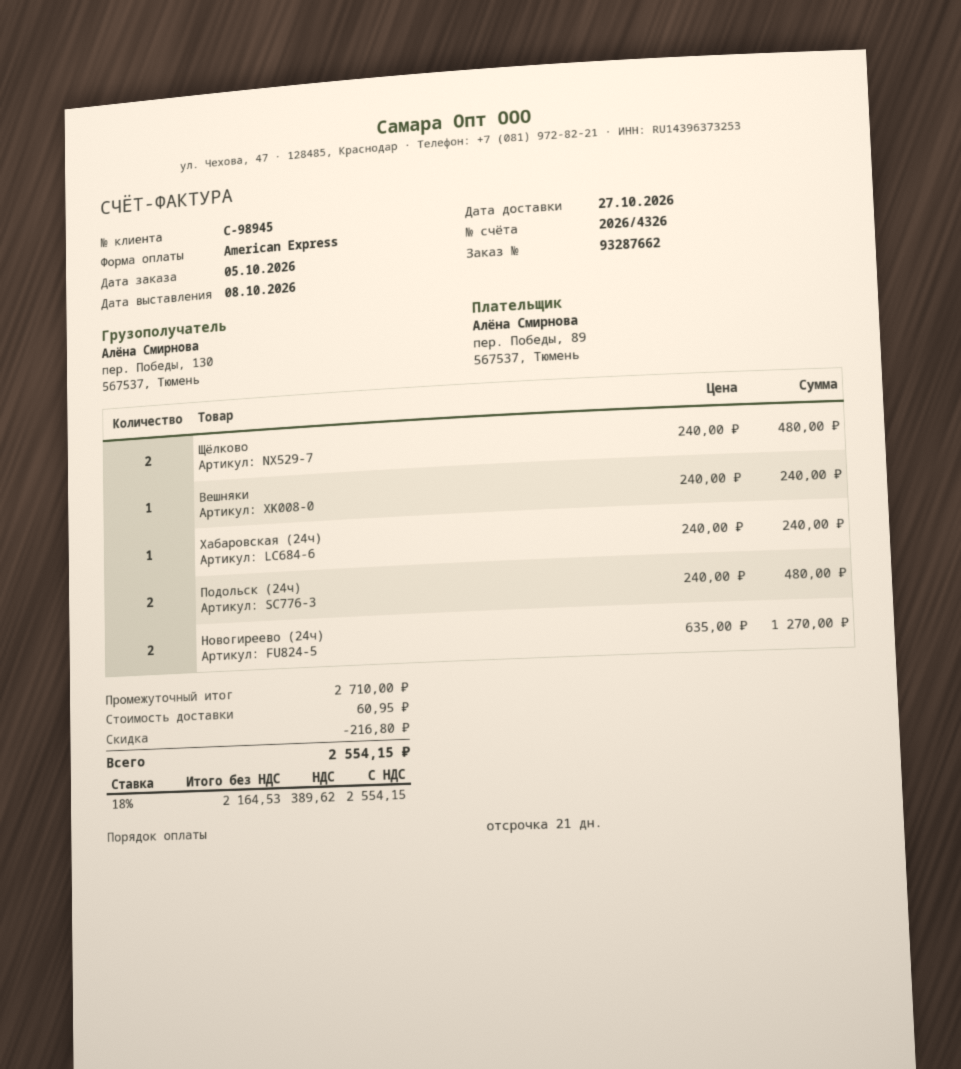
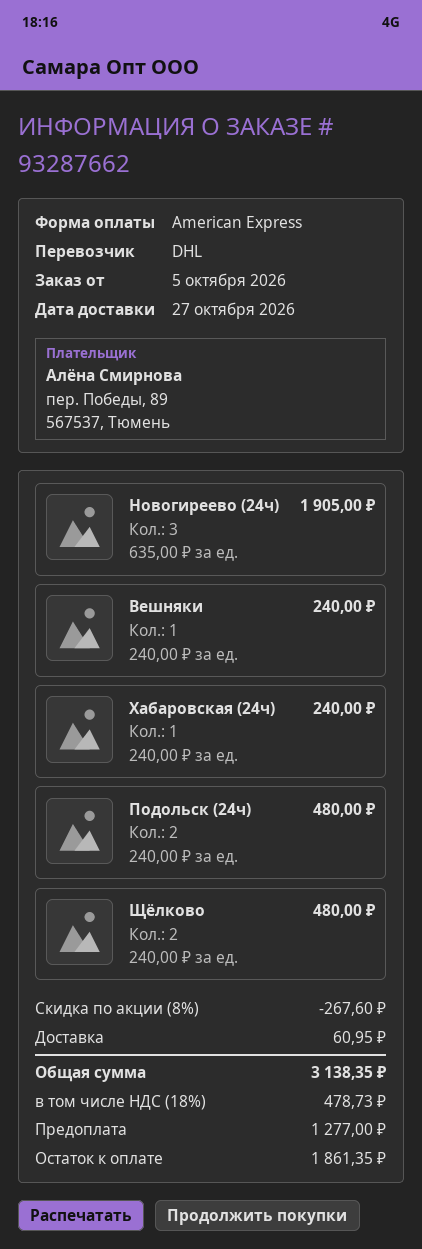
Новогиреево (24ч): 2 x 635.00 = 1270.00 -> 3 x 635.00 = 1905.00
discount: 216.80 -> 267.60
tax: 18% = 389.62 -> 18% = 478.73
total: 2554.15 -> 3138.35

